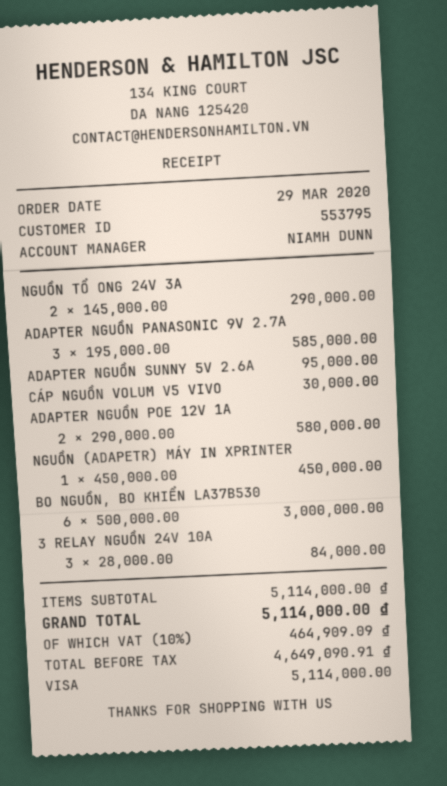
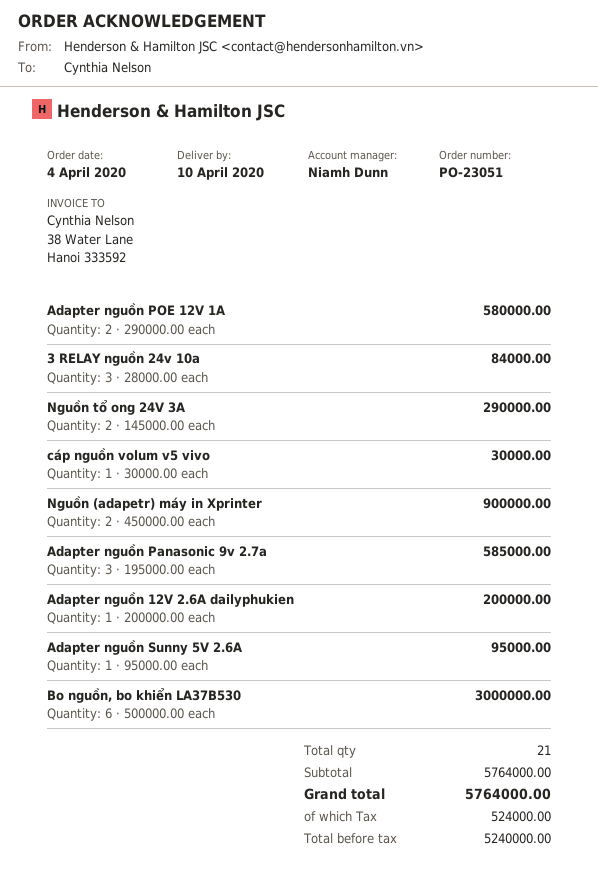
order date: 2020-03-29 -> 2020-04-04
NGUỒN (ADAPETR) MÁY IN XPRINTER: 1 x 450000.00 = 450000.00 -> 2 x 450000.00 = 900000.00
Adapter nguồn 12V 2.6A dailyphukien: none -> 1 x 200000.00 = 200000.00
subtotal: 5114000.00 -> 5764000.00
net: 4649090.91 -> 5240000.00
tax: 464909.09 -> 524000.00
total: 5114000.00 -> 5764000.00

